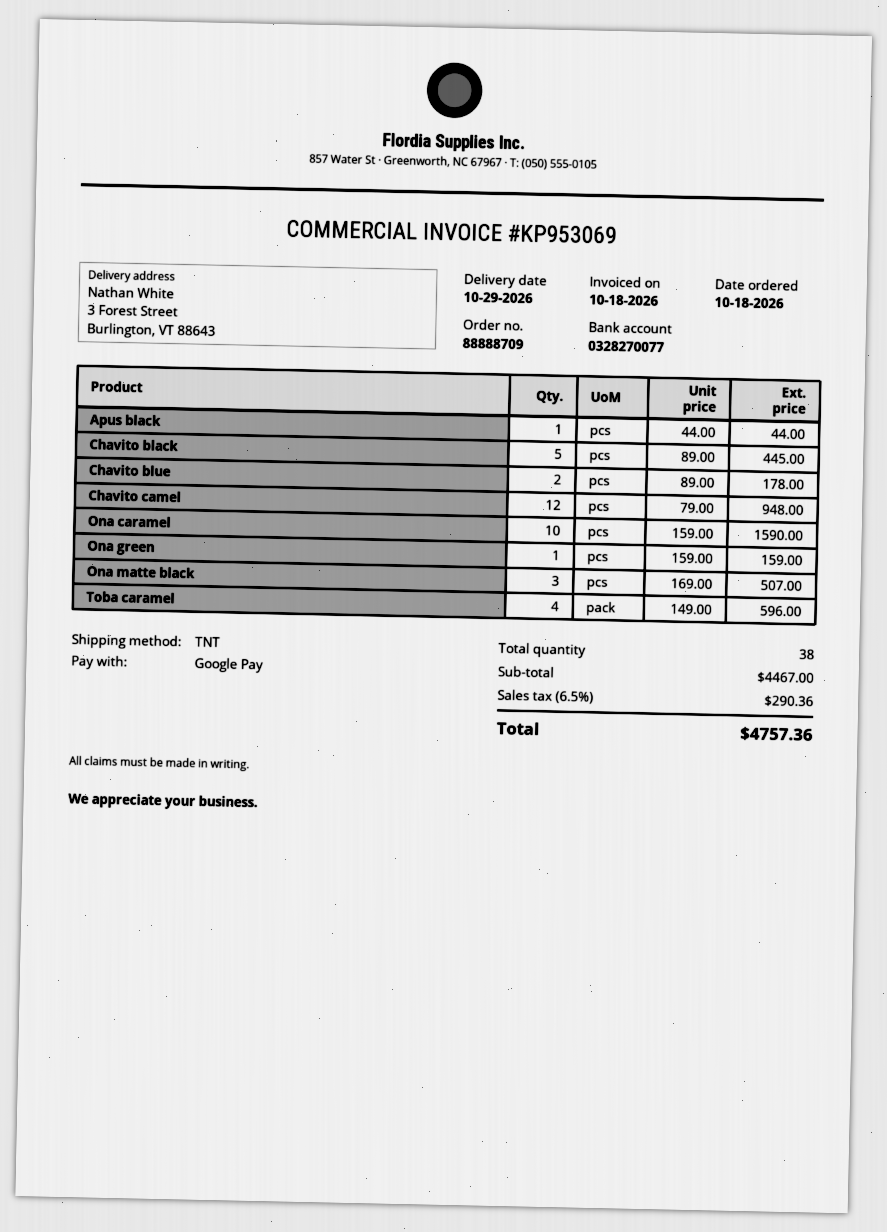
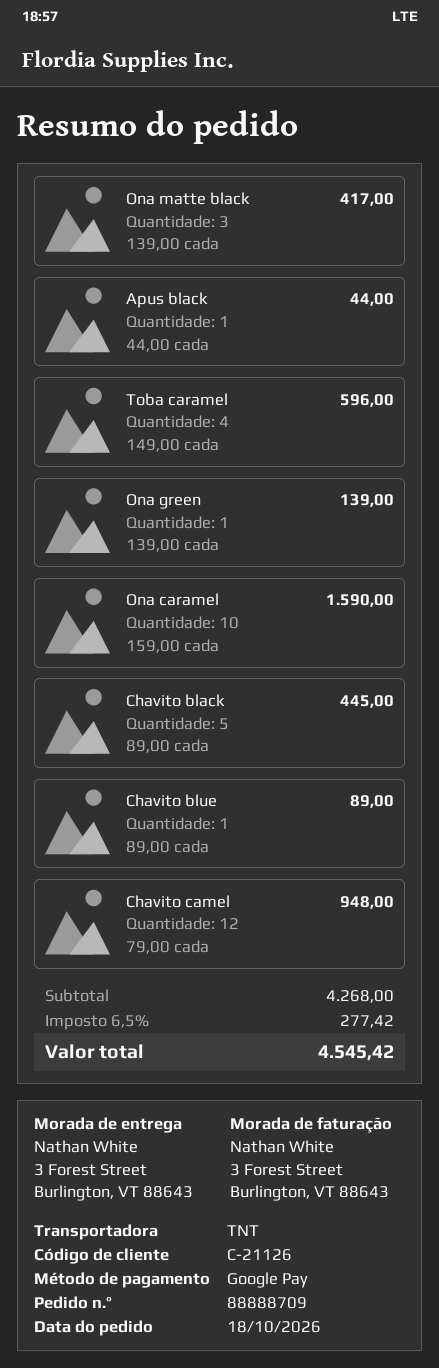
Chavito blue: 2 x 89.00 = 178.00 -> 1 x 89.00 = 89.00
Ona green: 1 x 159.00 = 159.00 -> 1 x 139.00 = 139.00
Ona matte black: 3 x 169.00 = 507.00 -> 3 x 139.00 = 417.00
subtotal: 4467.00 -> 4268.00
tax: 6.5% = 290.36 -> 6.5% = 277.42
total: 4757.36 -> 4545.42

